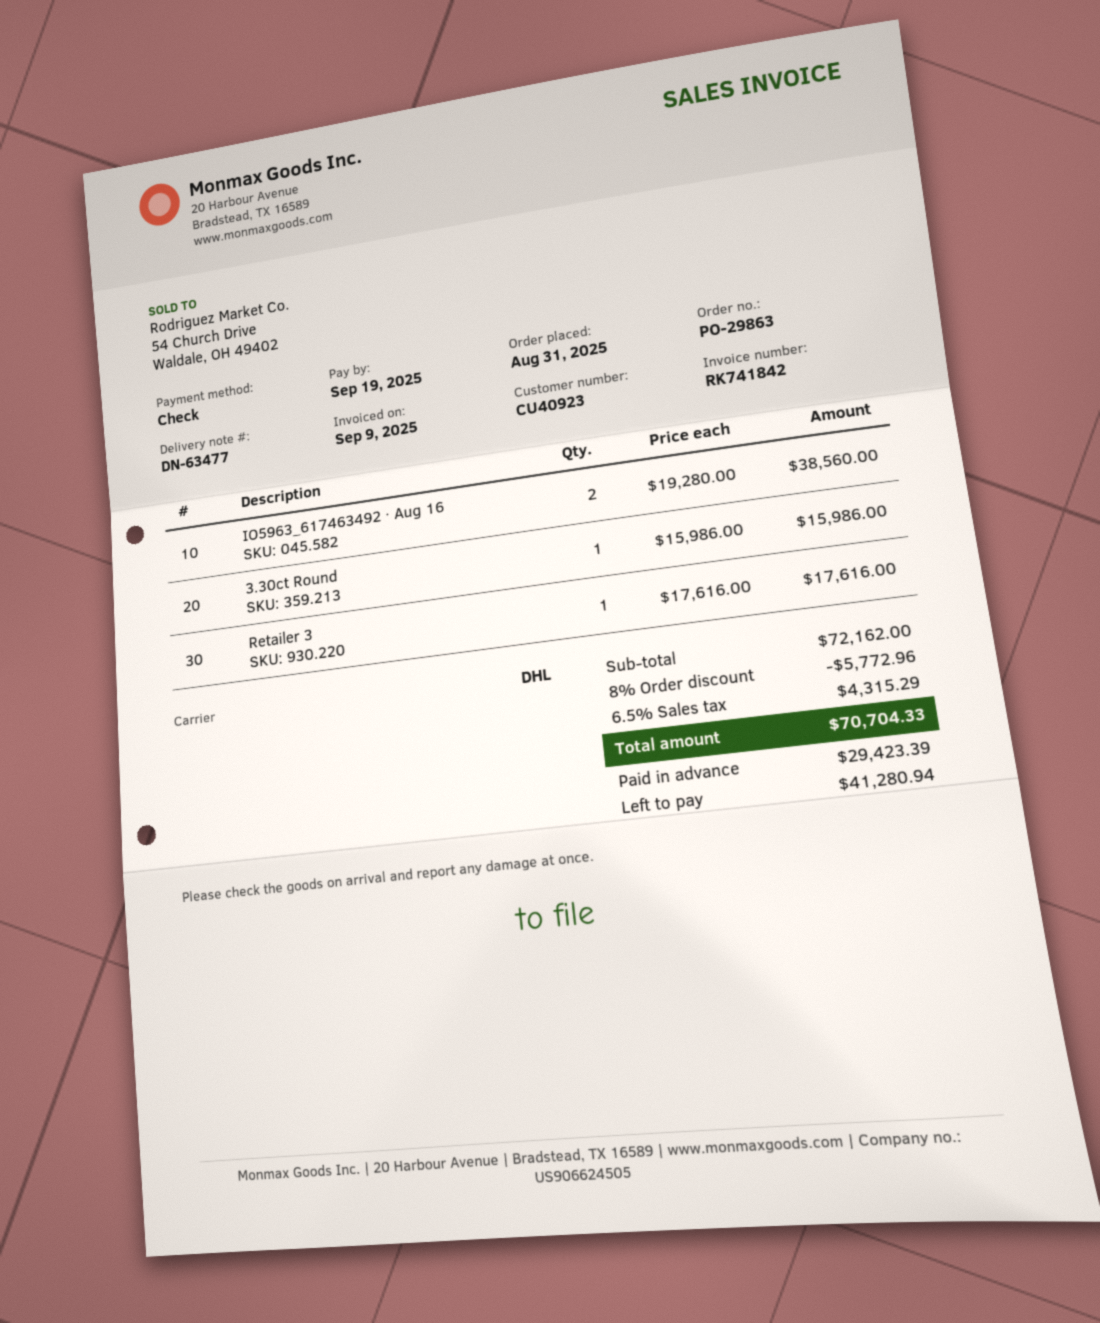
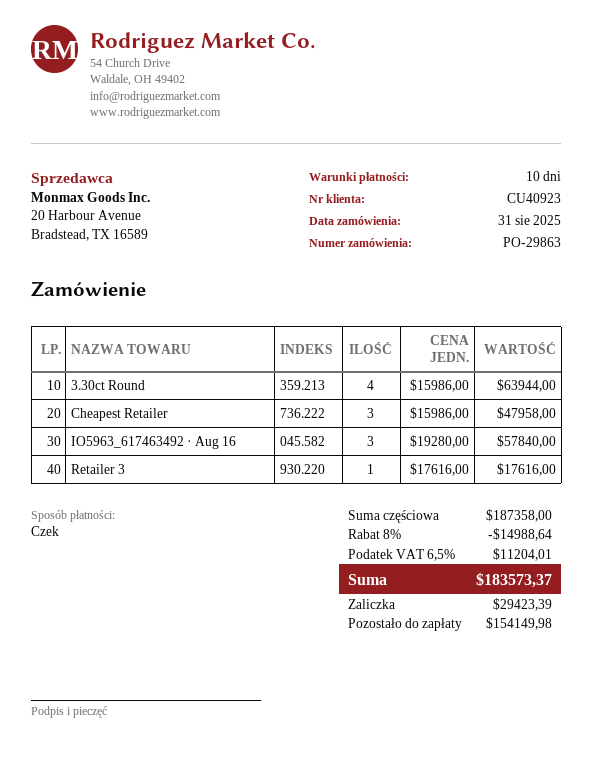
IO5963_617463492 · Aug 16: 2 x 19280.00 = 38560.00 -> 3 x 19280.00 = 57840.00
3.30ct Round: 1 x 15986.00 = 15986.00 -> 4 x 15986.00 = 63944.00
Cheapest Retailer: none -> 3 x 15986.00 = 47958.00
subtotal: 72162.00 -> 187358.00
discount: 8% = 5772.96 -> 8% = 14988.64
tax: 6.5% = 4315.29 -> 6.5% = 11204.01
total: 70704.33 -> 183573.37
balance: 41280.94 -> 154149.98

